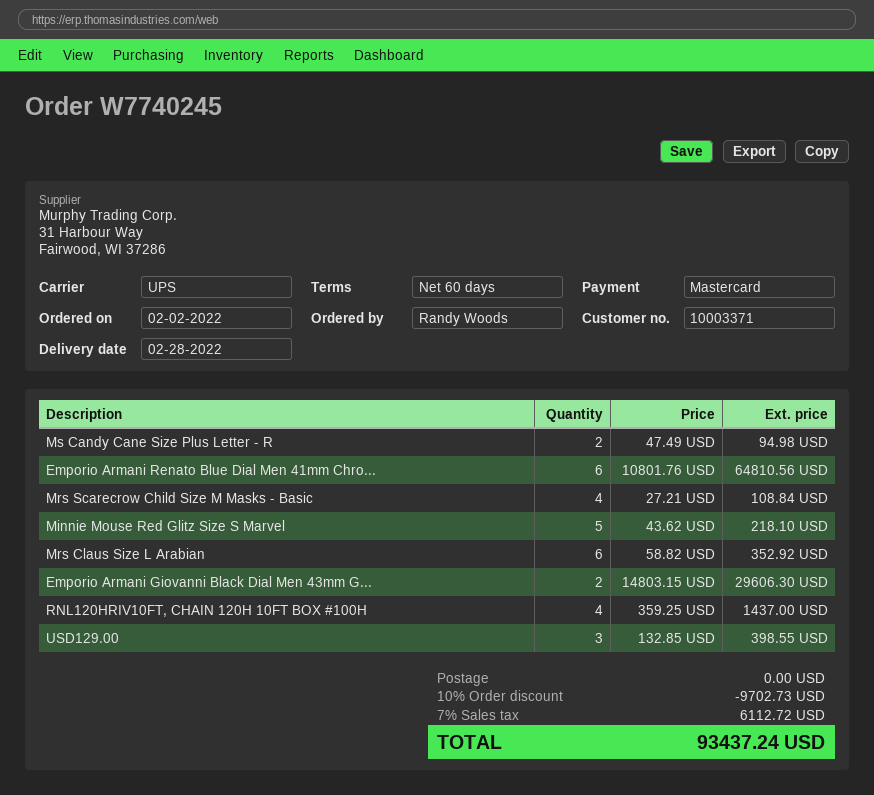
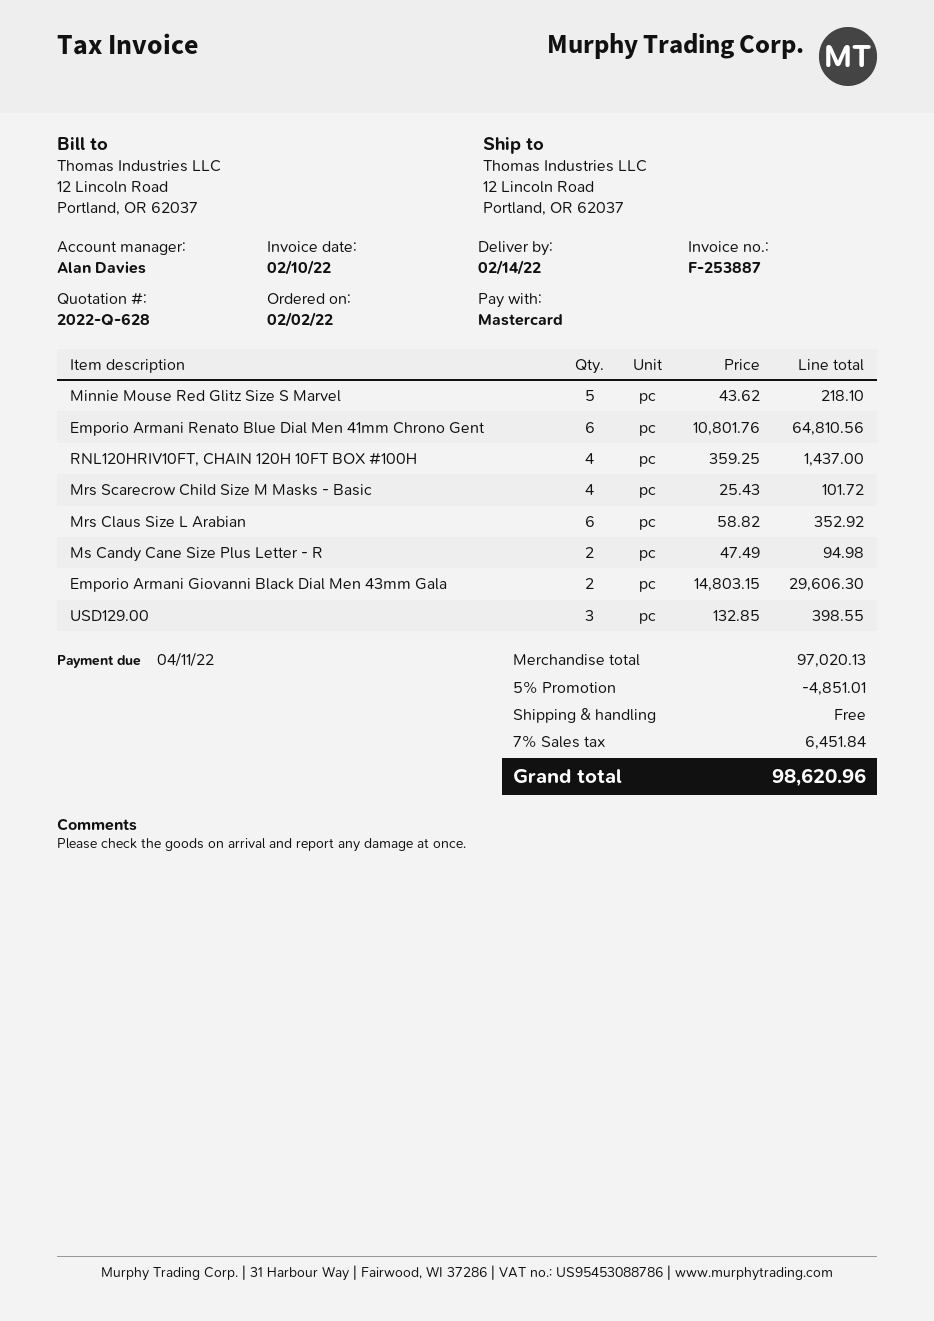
delivery date: 2022-02-28 -> 2022-02-14
Mrs Scarecrow Child Size M Masks - Basic: 4 x 27.21 = 108.84 -> 4 x 25.43 = 101.72
discount: 10% = 9702.73 -> 5% = 4851.01
tax: 7% = 6112.72 -> 7% = 6451.84
total: 93437.24 -> 98620.96

